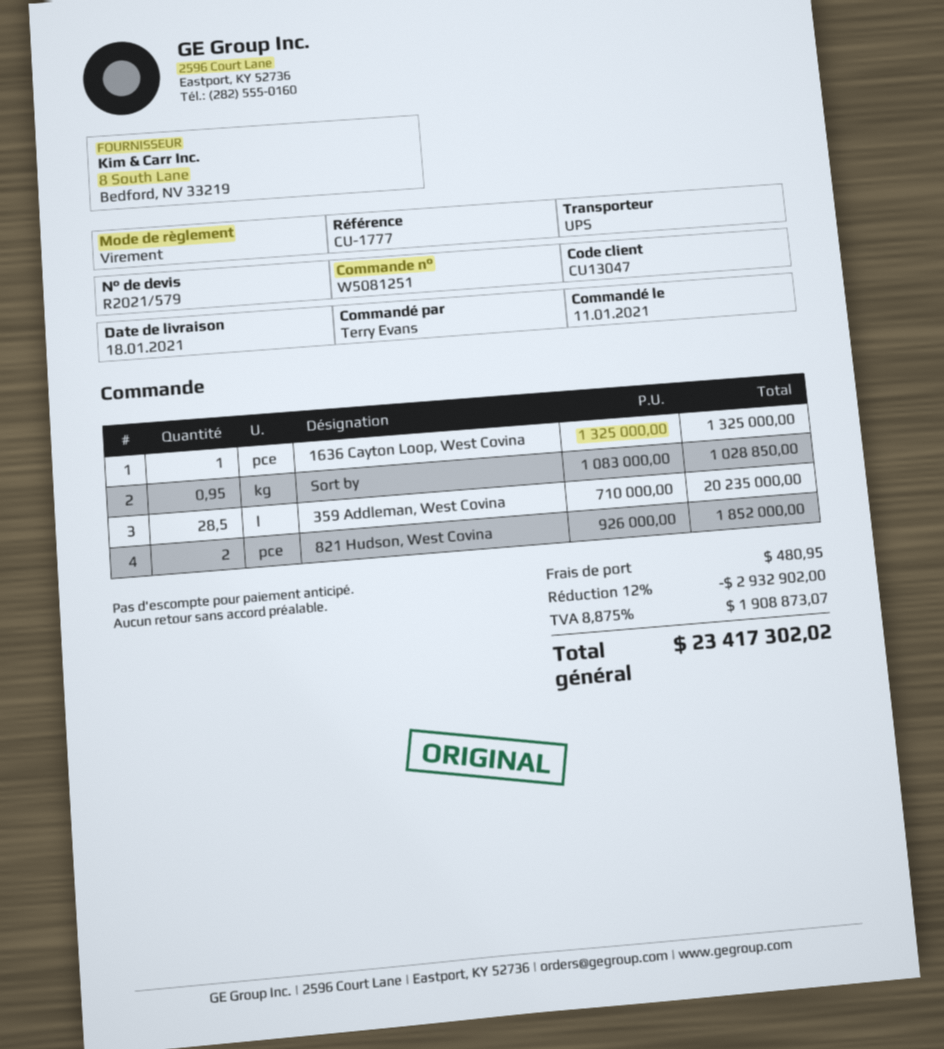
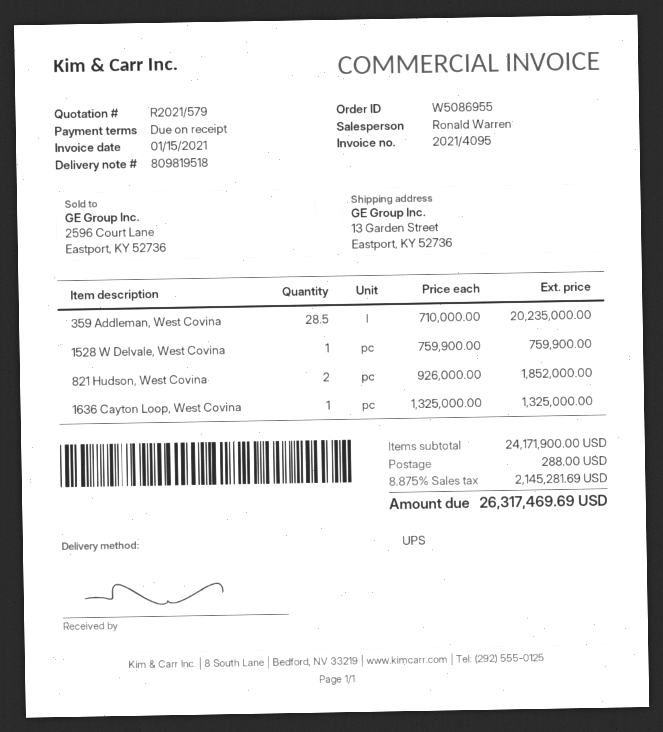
order number: W5081251 -> W5086955
Sort by: 0.95 x 1083000.00 = 1028850.00 -> none
1528 W Delvale, West Covina: none -> 1 x 759900.00 = 759900.00
discount: 12% = 2932902.00 -> none
shipping: 480.95 -> 288.00
tax: 8.875% = 1908873.07 -> 8.875% = 2145281.69
total: 23417302.02 -> 26317469.69

